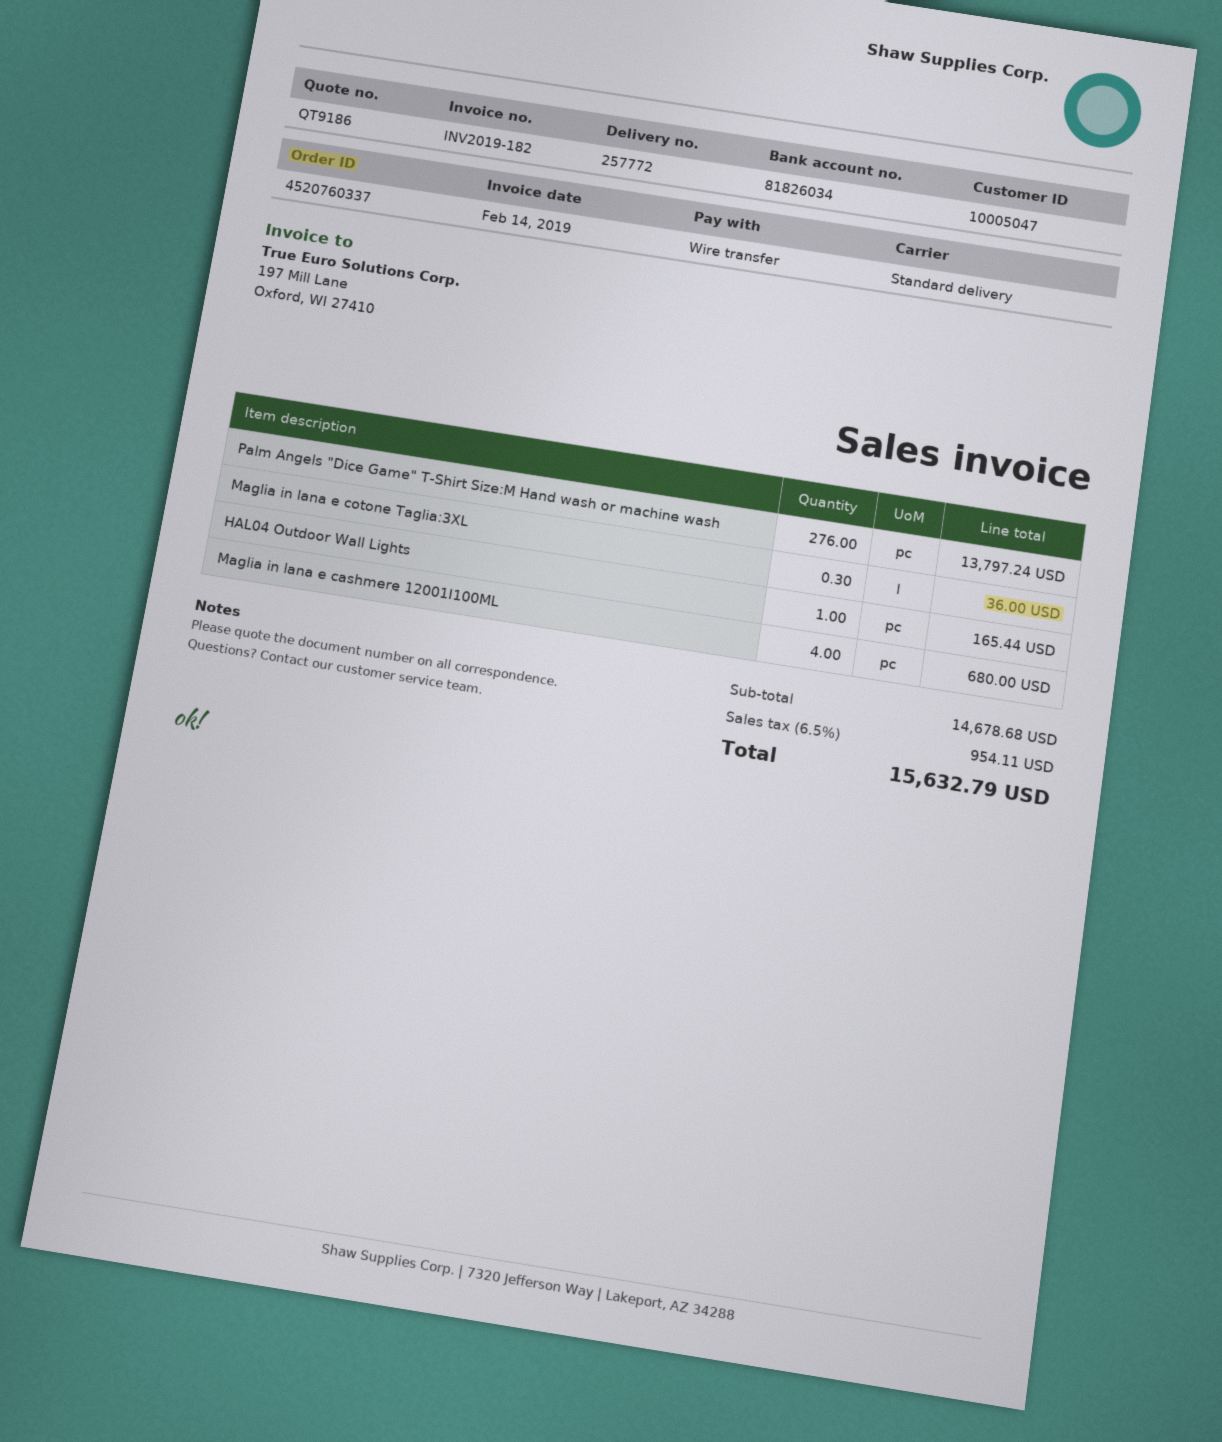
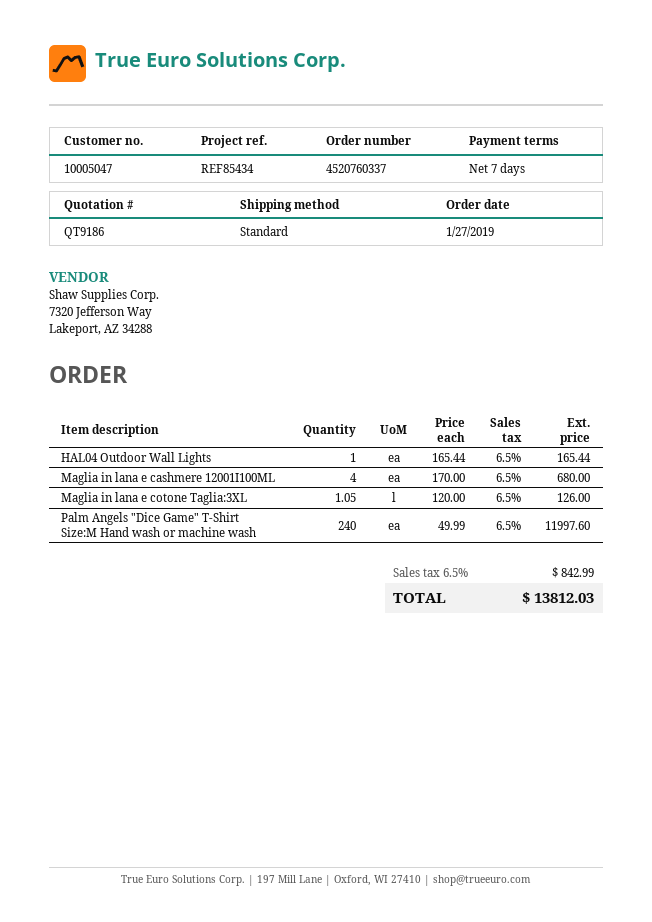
Palm Angels "Dice Game" T-Shirt Size:M Hand wash or machine wash: 276 for 13797.24 -> 240 for 11997.60
Maglia in lana e cotone Taglia:3XL: 0.3 for 36.00 -> 1.05 for 126.00
tax: 6.5% = 954.11 -> 6.5% = 842.99
total: 15632.79 -> 13812.03

